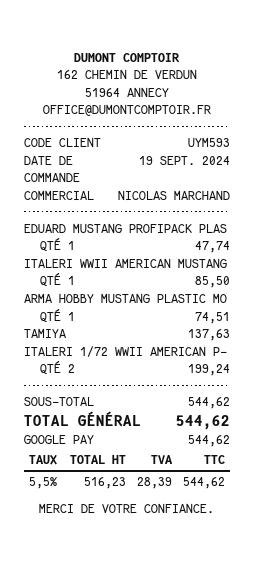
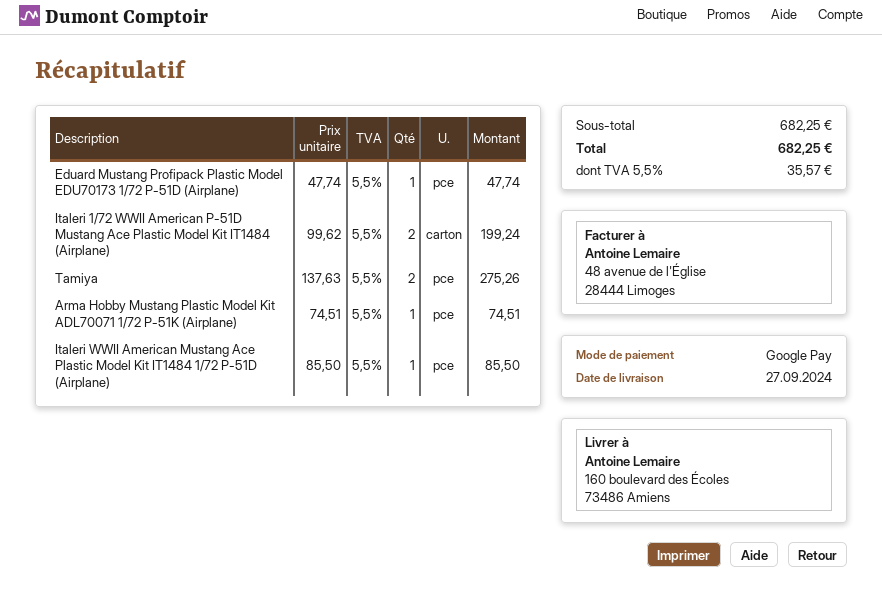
TAMIYA: 1 for 137.63 -> 2 for 275.26
subtotal: 544.62 -> 682.25
tax: 5.5% = 28.39 -> 5.5% = 35.57
total: 544.62 -> 682.25

